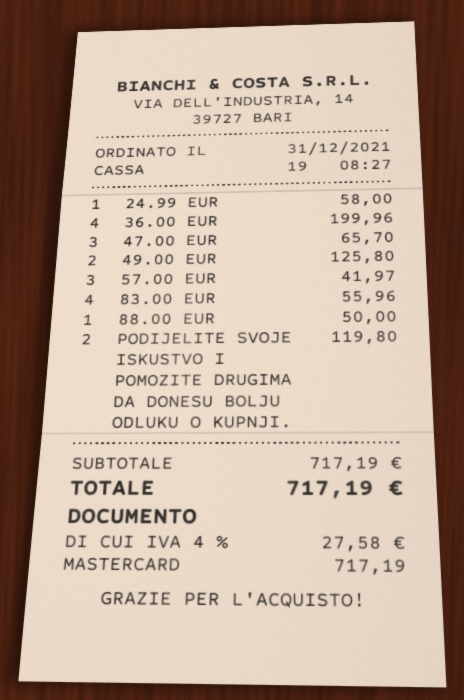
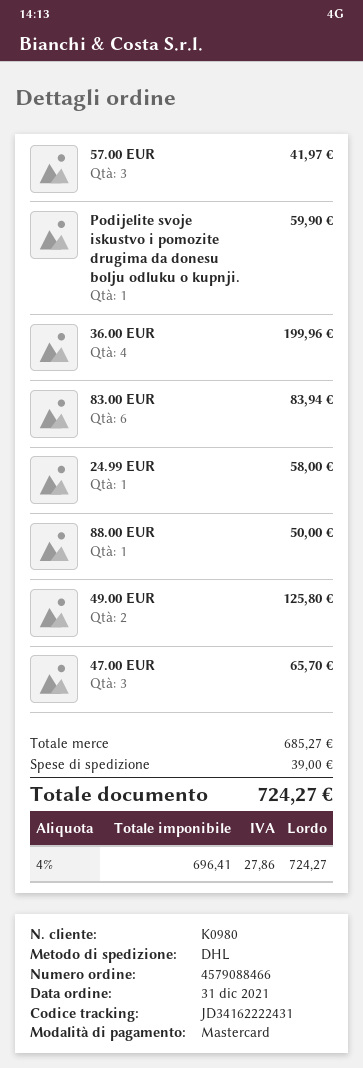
83.00 EUR: 4 for 55.96 -> 6 for 83.94
PODIJELITE SVOJE ISKUSTVO I POMOZITE DRUGIMA DA DONESU BOLJU ODLUKU O KUPNJI.: 2 for 119.80 -> 1 for 59.90
subtotal: 717.19 -> 685.27
shipping: none -> 39.00
tax: 4% = 27.58 -> 4% = 27.86
total: 717.19 -> 724.27

